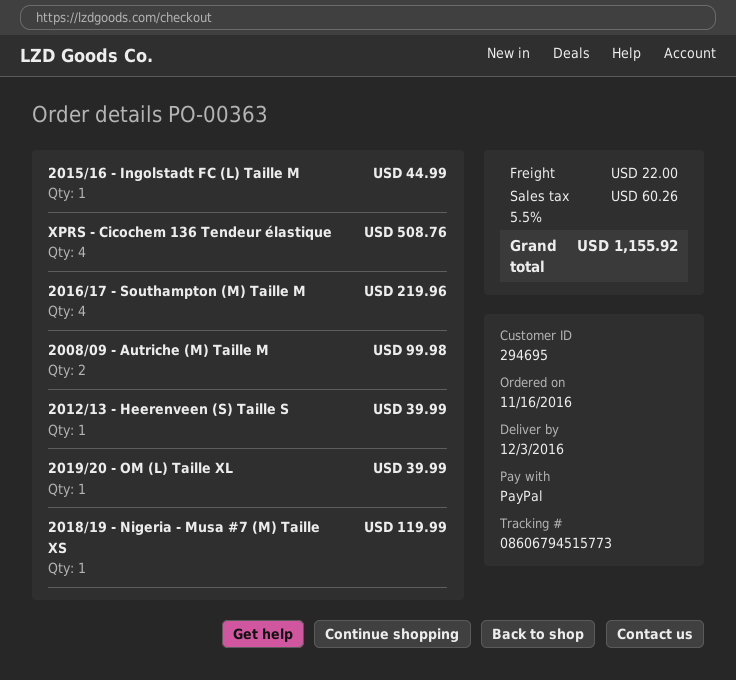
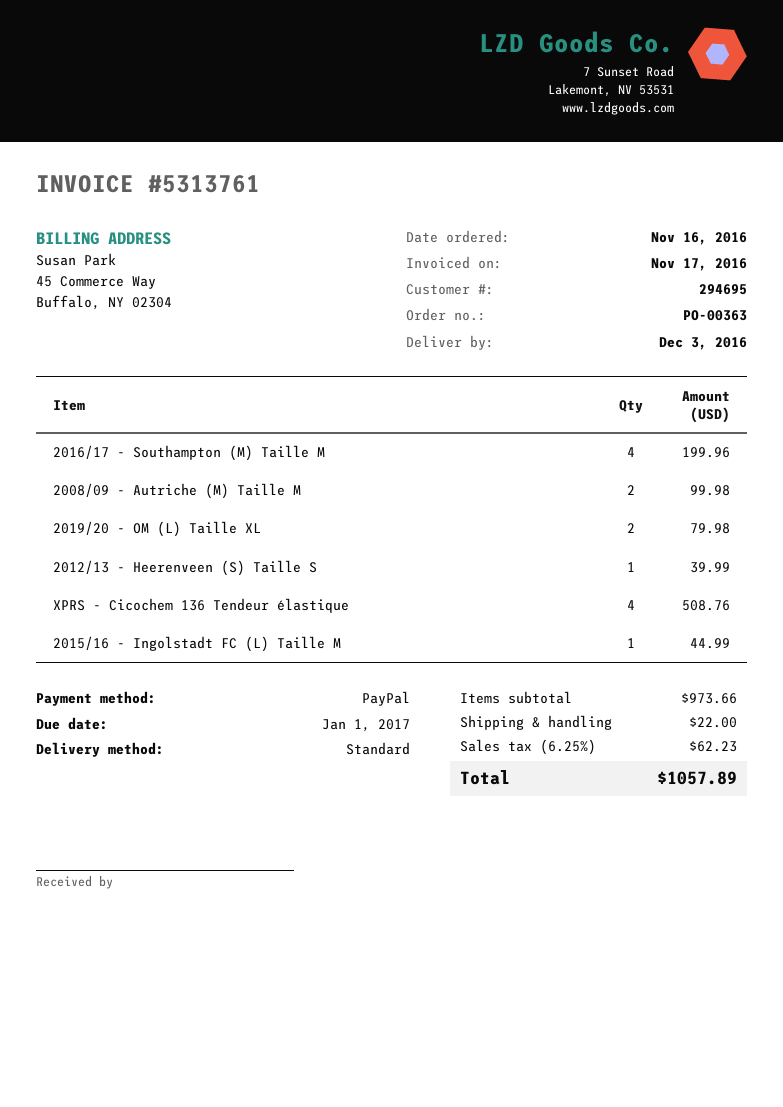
2016/17 - Southampton (M) Taille M: 4 for 219.96 -> 4 for 199.96
2019/20 - OM (L) Taille XL: 1 for 39.99 -> 2 for 79.98
2018/19 - Nigeria - Musa #7 (M) Taille XS: 1 for 119.99 -> none
tax: 5.5% = 60.26 -> 6.25% = 62.23
total: 1155.92 -> 1057.89

